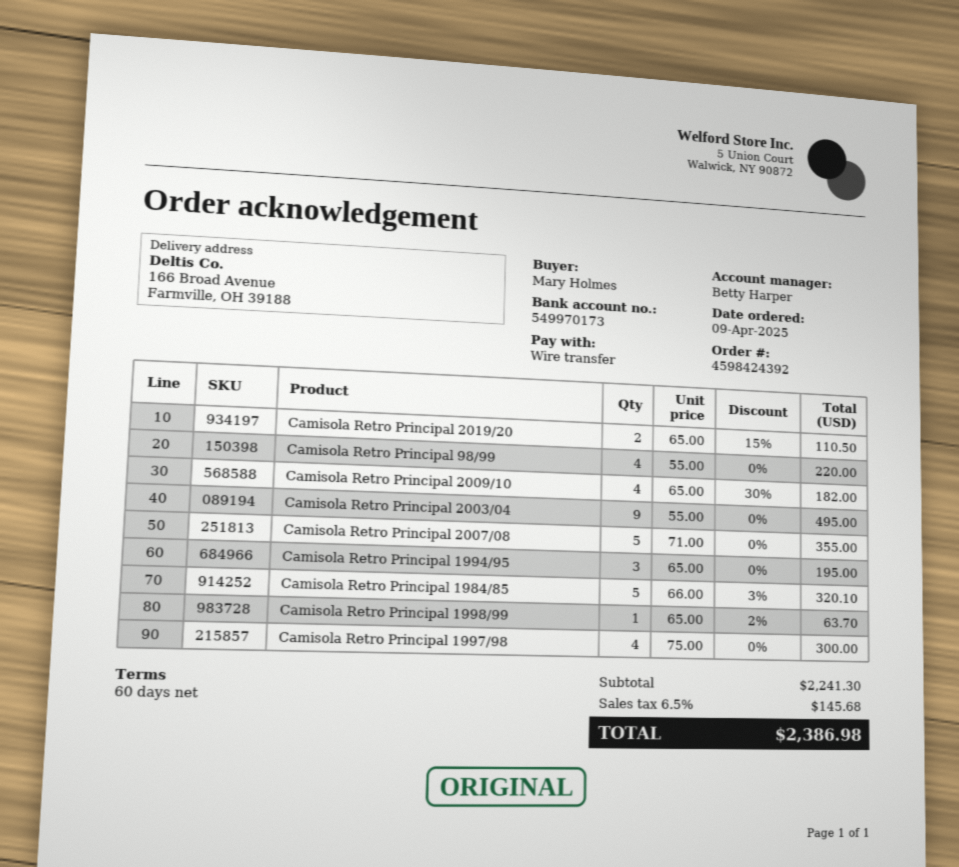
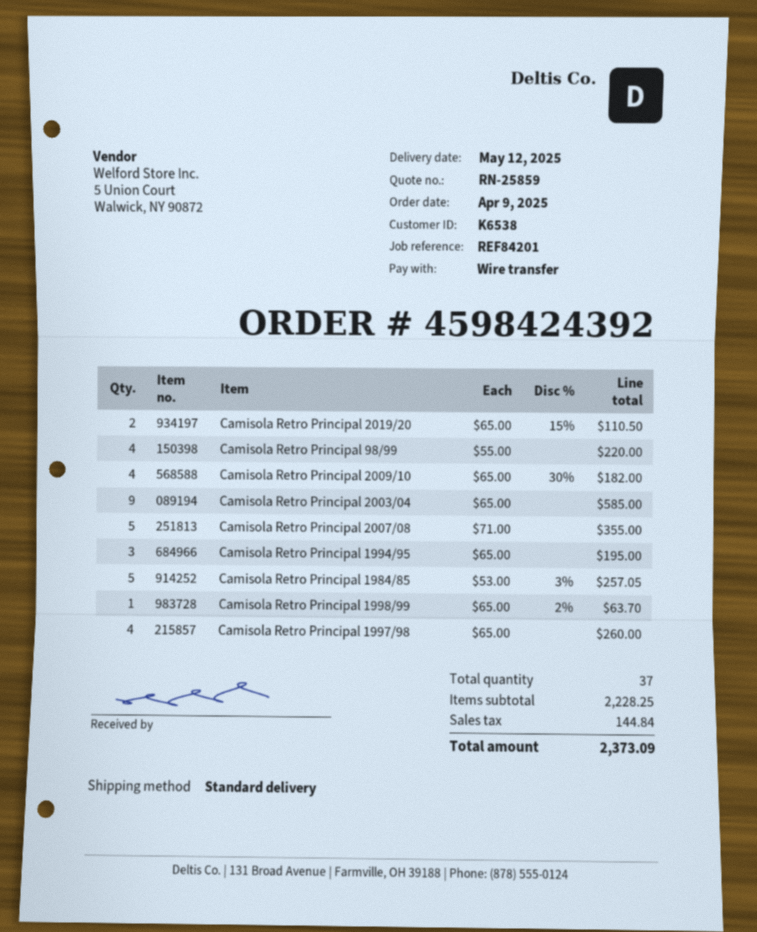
Camisola Retro Principal 2003/04: 9 x 55.00 = 495.00 -> 9 x 65.00 = 585.00
Camisola Retro Principal 1984/85: 5 x 66.00 - 3% = 320.10 -> 5 x 53.00 - 3% = 257.05
Camisola Retro Principal 1997/98: 4 x 75.00 = 300.00 -> 4 x 65.00 = 260.00
subtotal: 2241.30 -> 2228.25
tax: 145.68 -> 144.84
total: 2386.98 -> 2373.09

